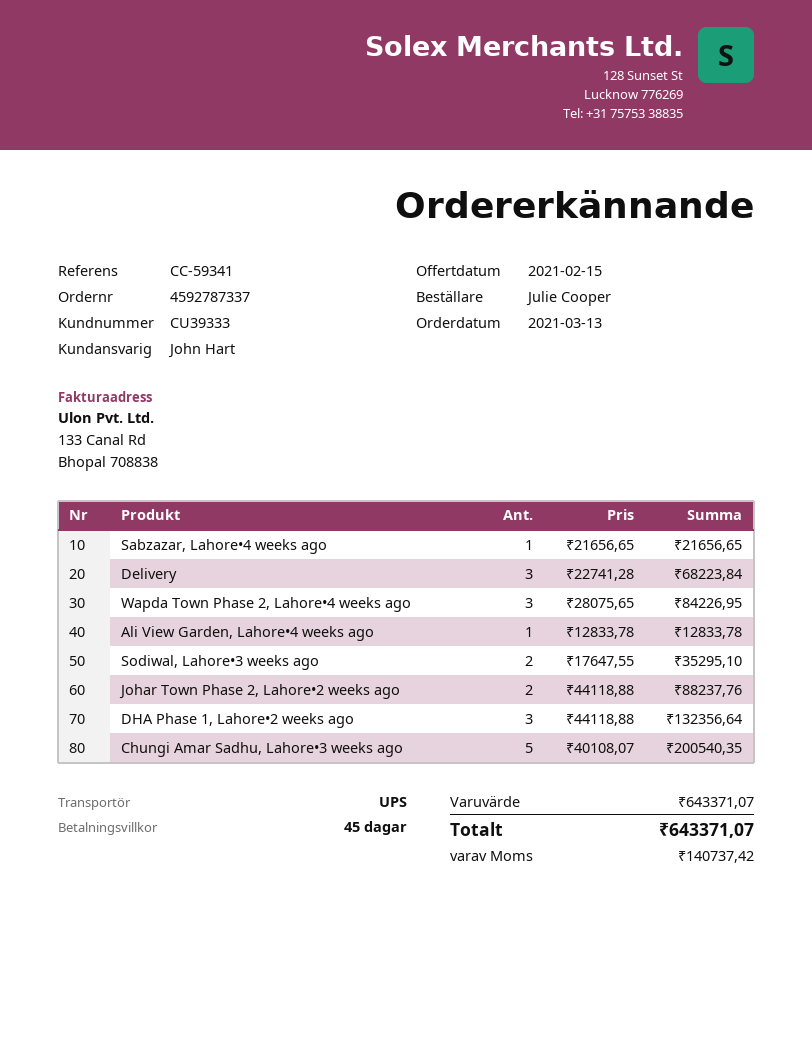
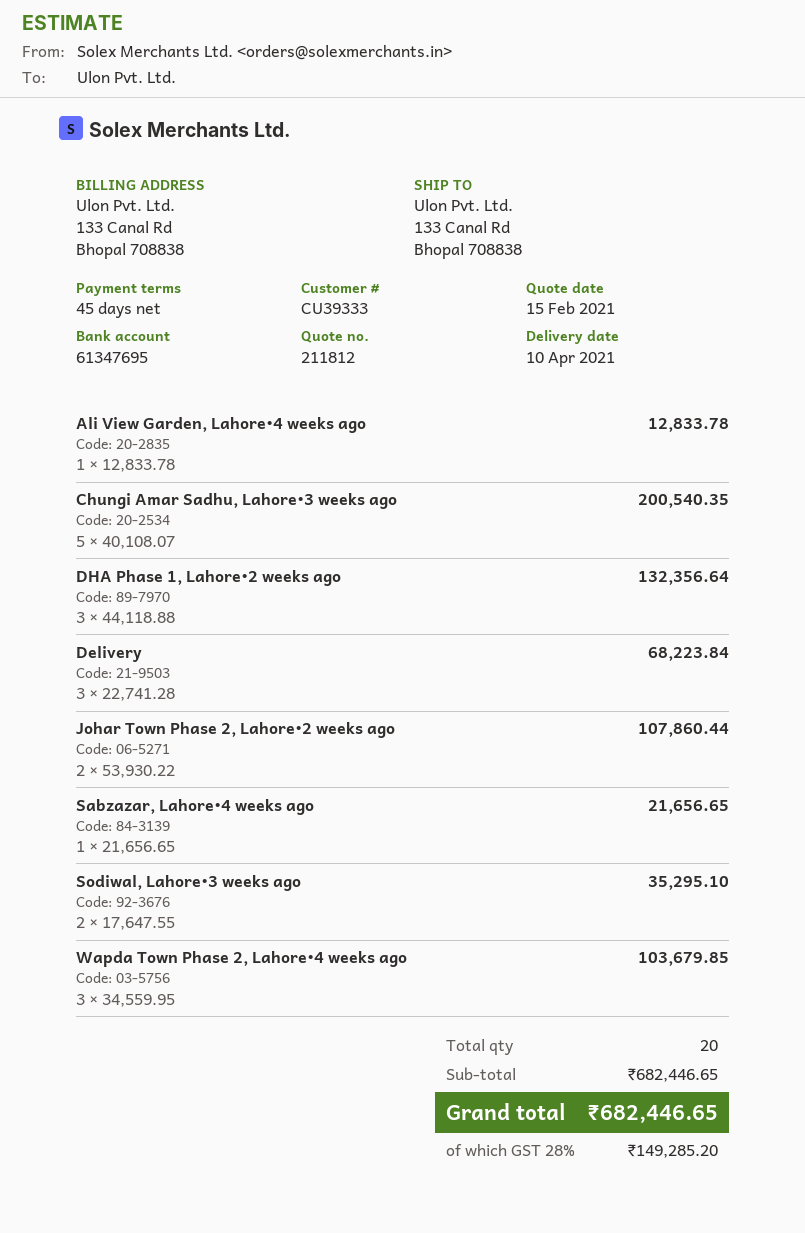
Wapda Town Phase 2, Lahore•4 weeks ago: 3 x 28075.65 = 84226.95 -> 3 x 34559.95 = 103679.85
Johar Town Phase 2, Lahore•2 weeks ago: 2 x 44118.88 = 88237.76 -> 2 x 53930.22 = 107860.44
subtotal: 643371.07 -> 682446.65
tax: 140737.42 -> 149285.20
total: 643371.07 -> 682446.65

